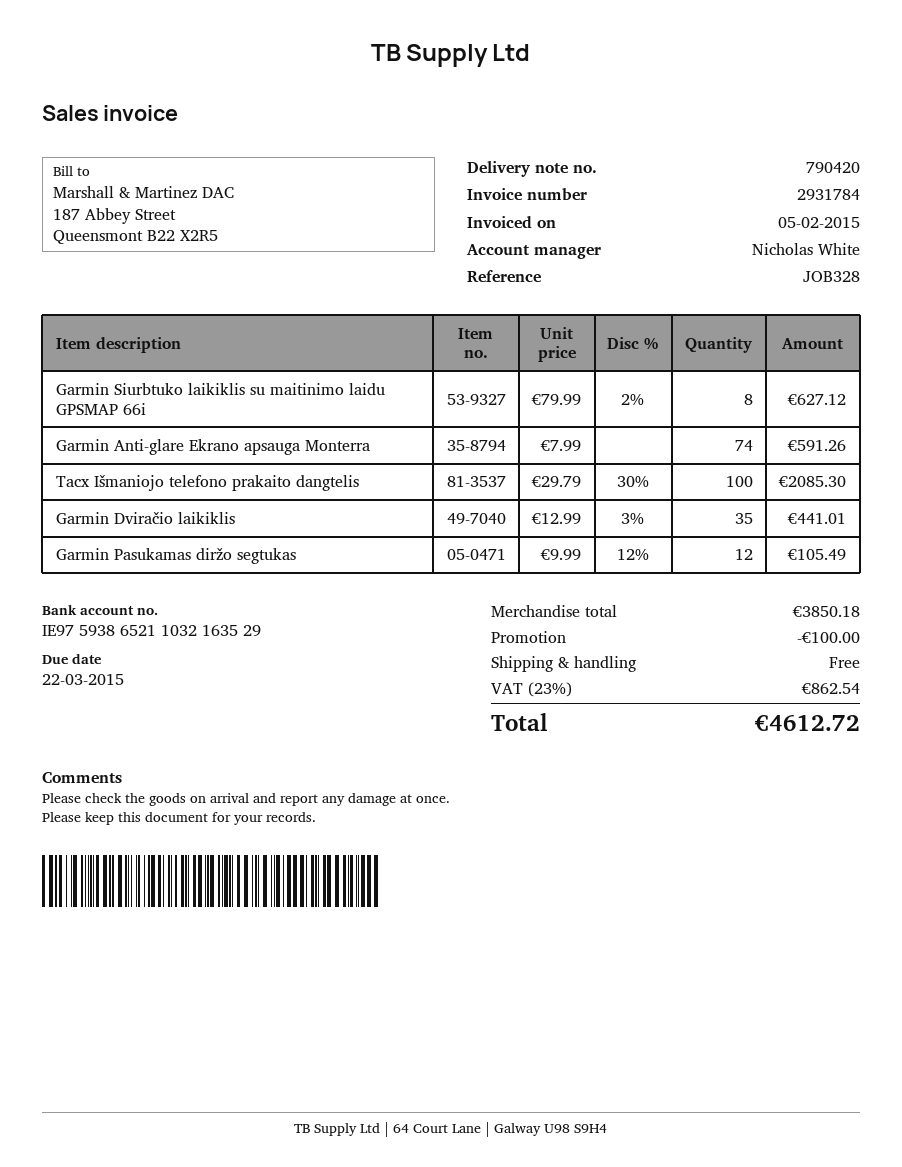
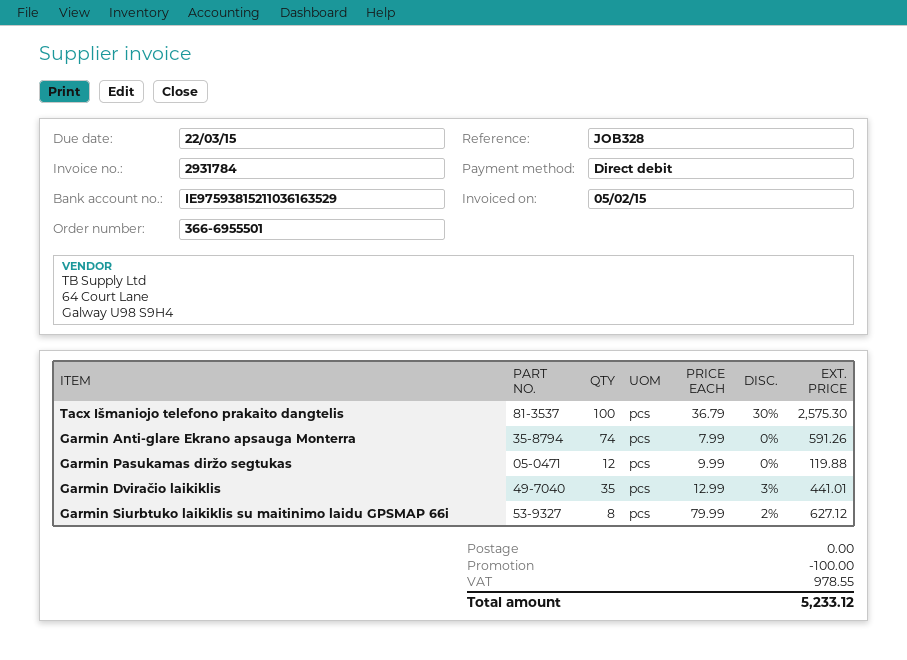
bank account: IE97593865211032163529 -> IE97593815211036163529
Tacx Išmaniojo telefono prakaito dangtelis: 100 x 29.79 - 30% = 2085.30 -> 100 x 36.79 - 30% = 2575.30
Garmin Pasukamas diržo segtukas: 12 x 9.99 - 12% = 105.49 -> 12 x 9.99 = 119.88
tax: 862.54 -> 978.55
total: 4612.72 -> 5233.12

